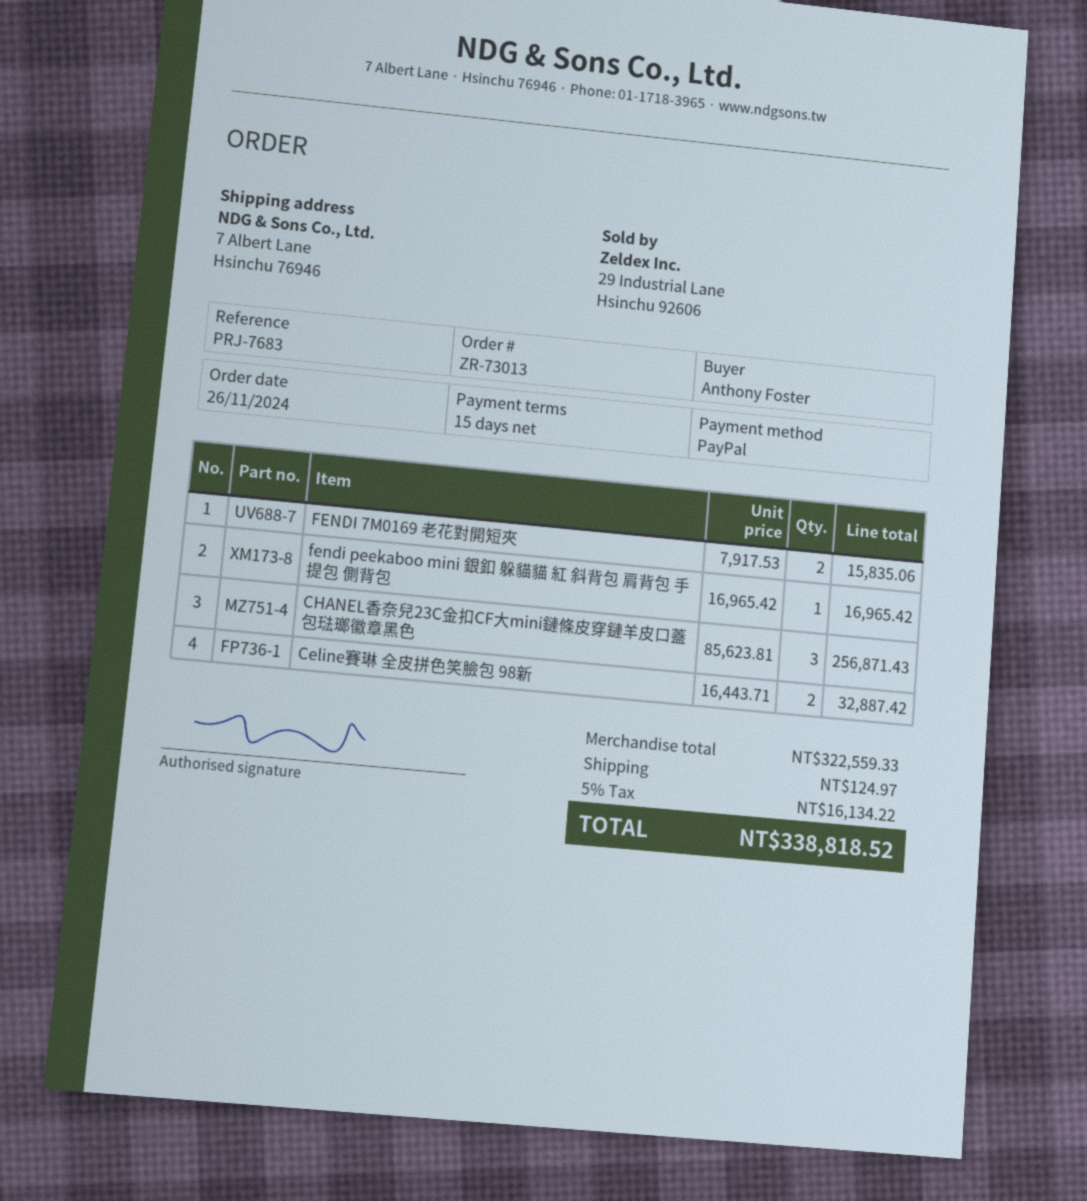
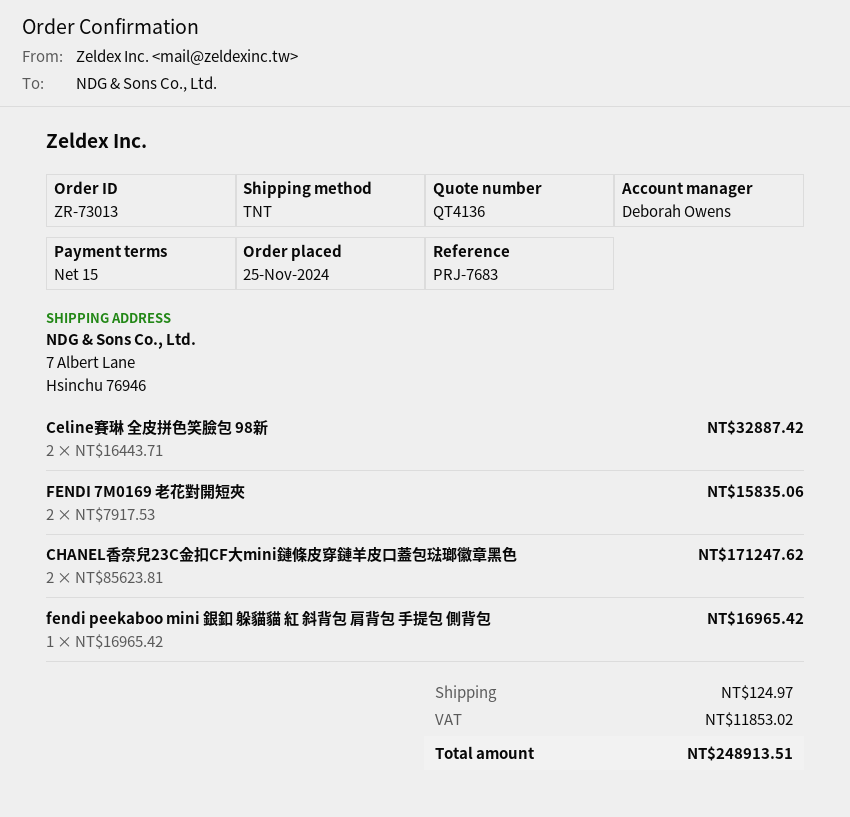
order date: 2024-11-26 -> 2024-11-25
CHANEL香奈兒23C金扣CF大mini鏈條皮穿鏈羊皮口蓋包琺瑯徽章黑色: 3 x 85623.81 = 256871.43 -> 2 x 85623.81 = 171247.62
tax: 16134.22 -> 11853.02
total: 338818.52 -> 248913.51

